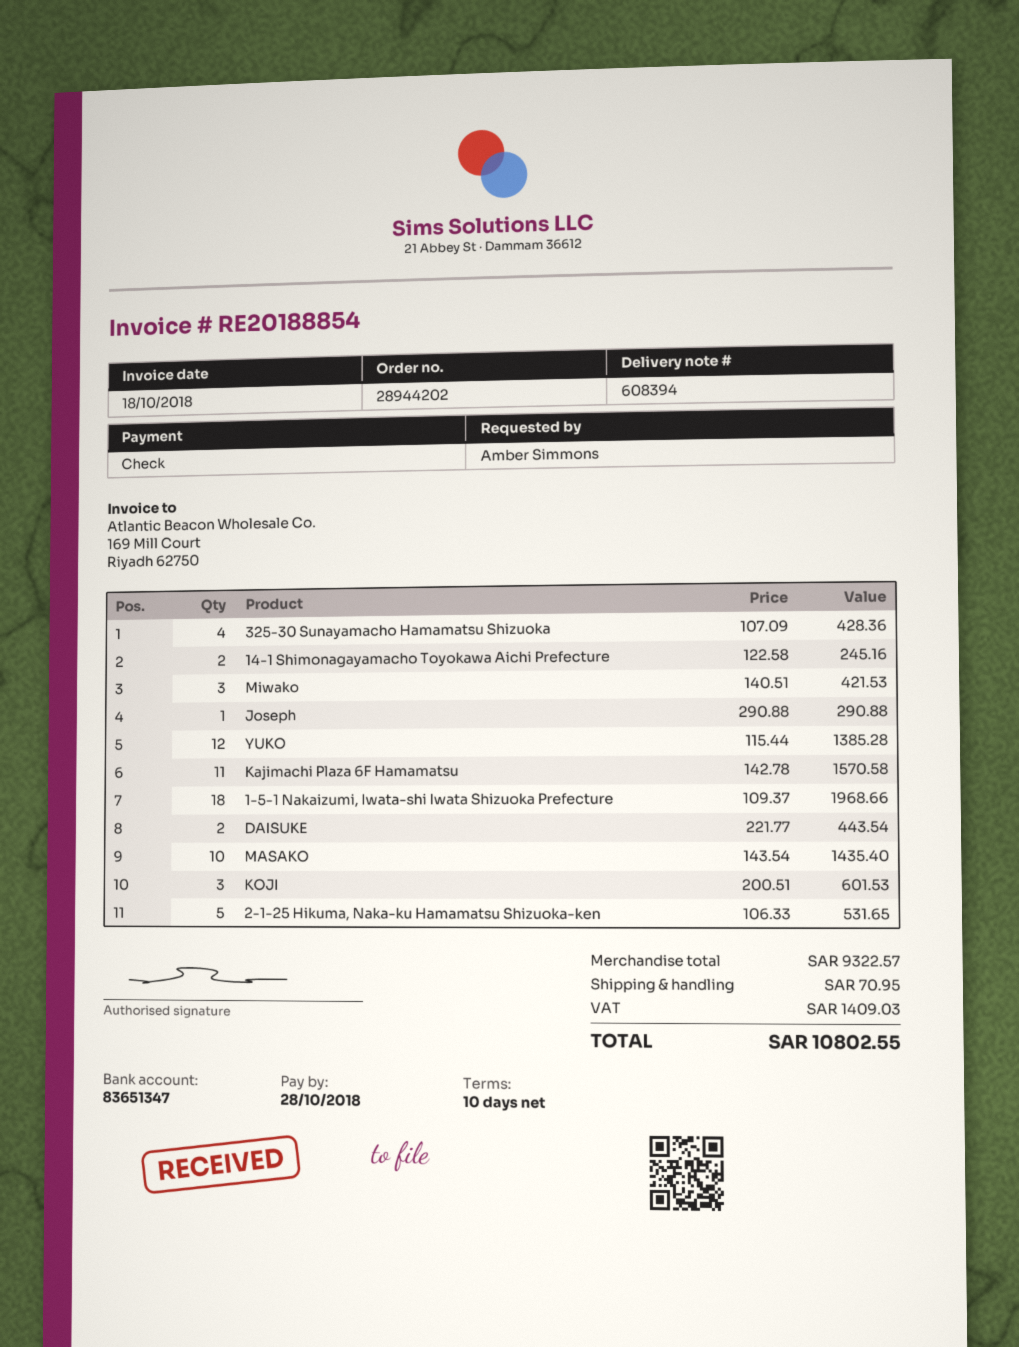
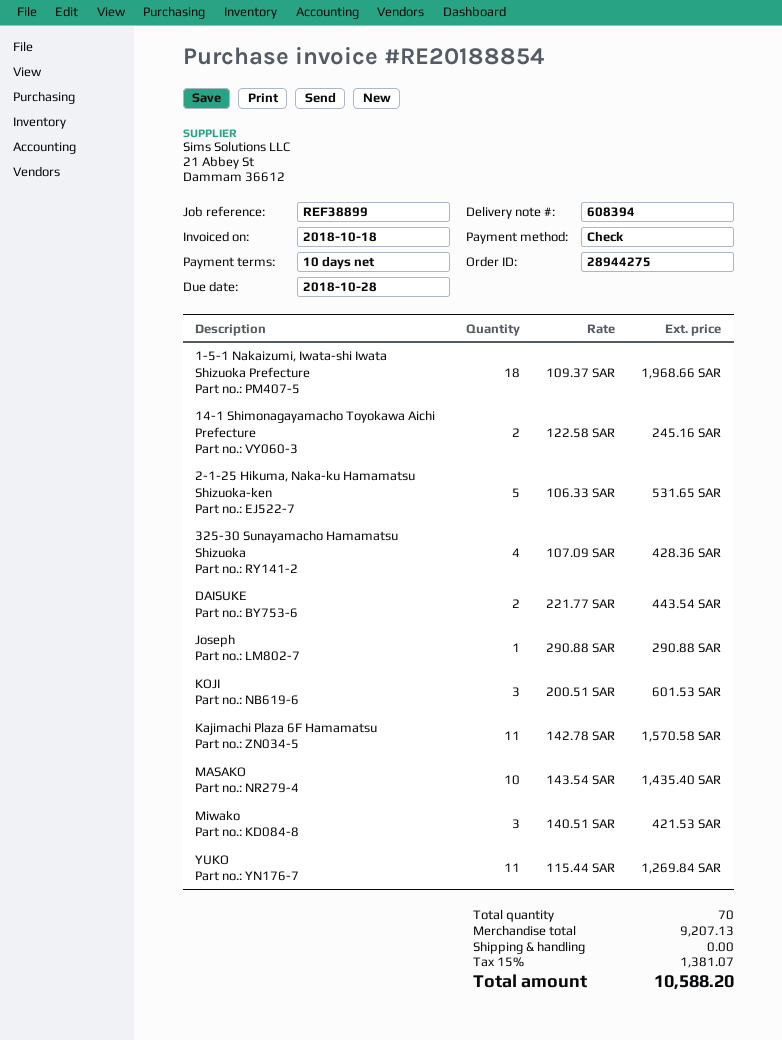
order number: 28944202 -> 28944275
YUKO: 12 x 115.44 = 1385.28 -> 11 x 115.44 = 1269.84
subtotal: 9322.57 -> 9207.13
shipping: 70.95 -> 0.00
tax: 1409.03 -> 1381.07
total: 10802.55 -> 10588.20

